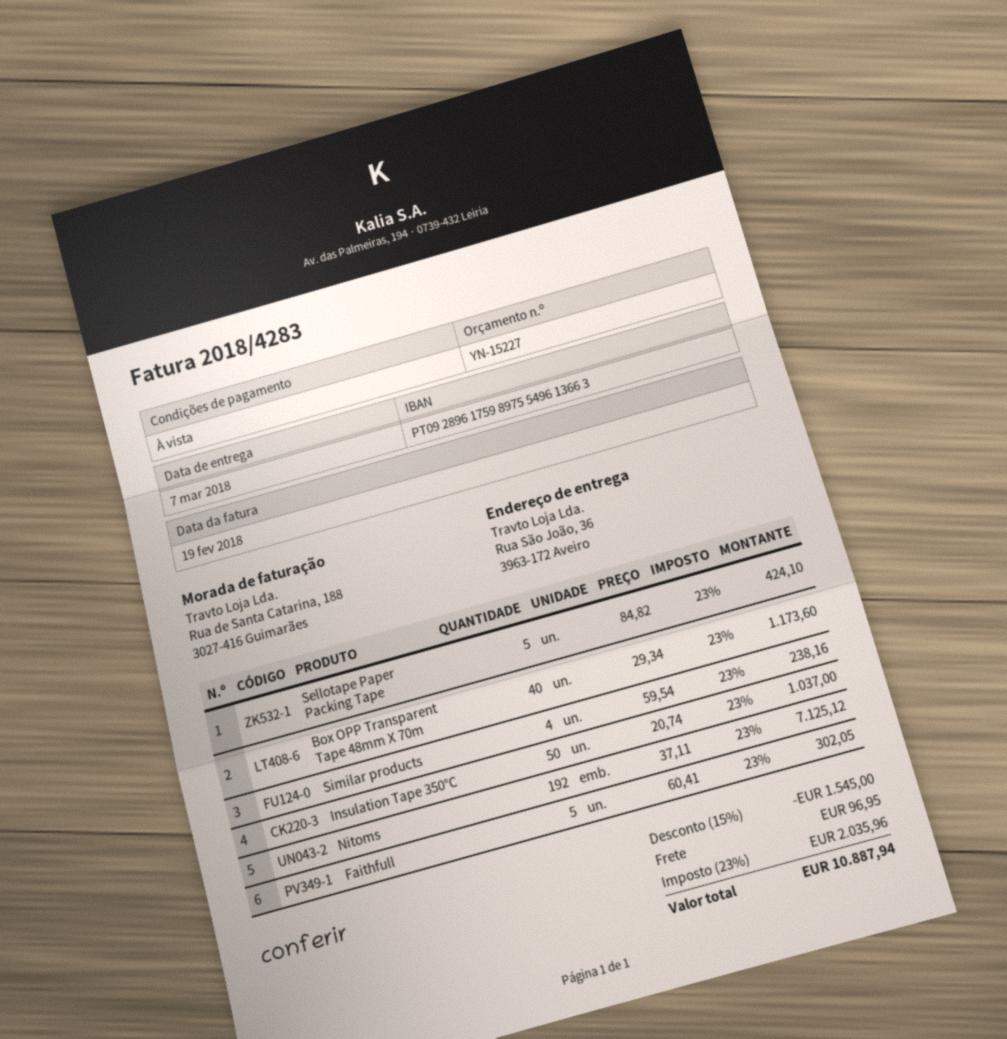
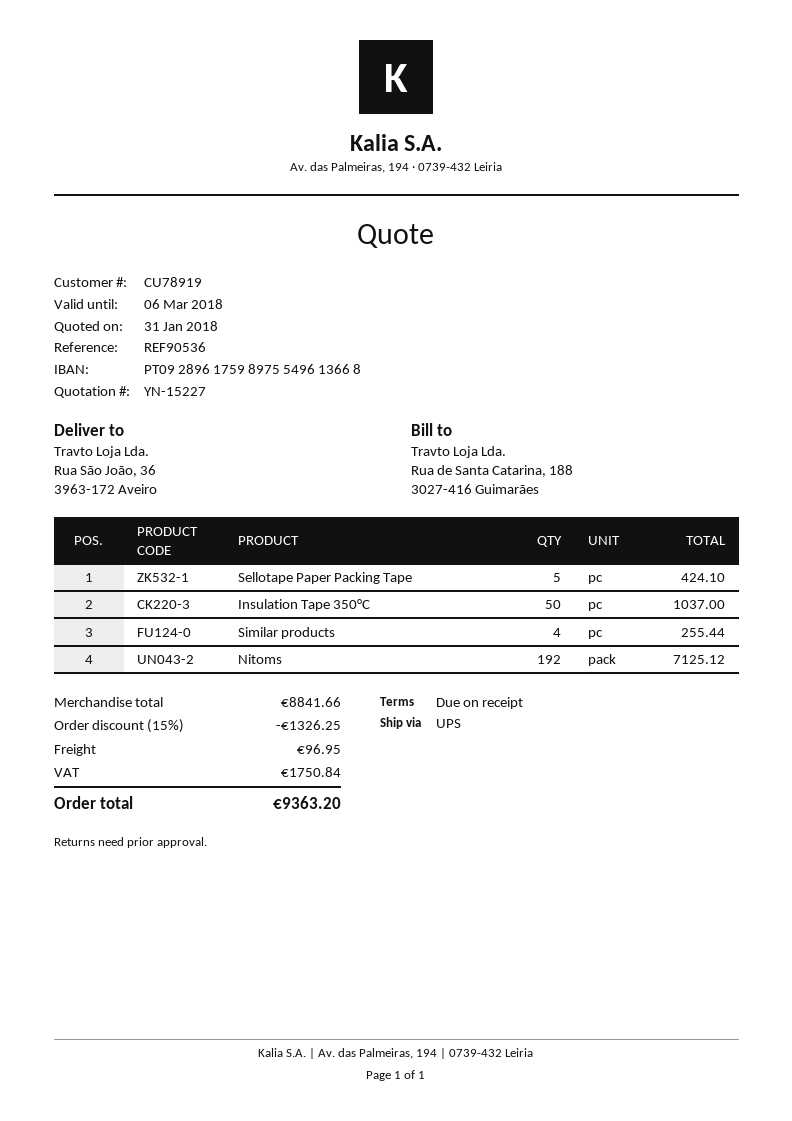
bank account: PT09289617598975549613663 -> PT09289617598975549613668
Box OPP Transparent Tape 48mm X 70m: 40 for 1173.60 -> none
Similar products: 4 for 238.16 -> 4 for 255.44
Faithfull: 5 for 302.05 -> none
discount: 15% = 1545.00 -> 15% = 1326.25
tax: 2035.96 -> 1750.84
total: 10887.94 -> 9363.20

